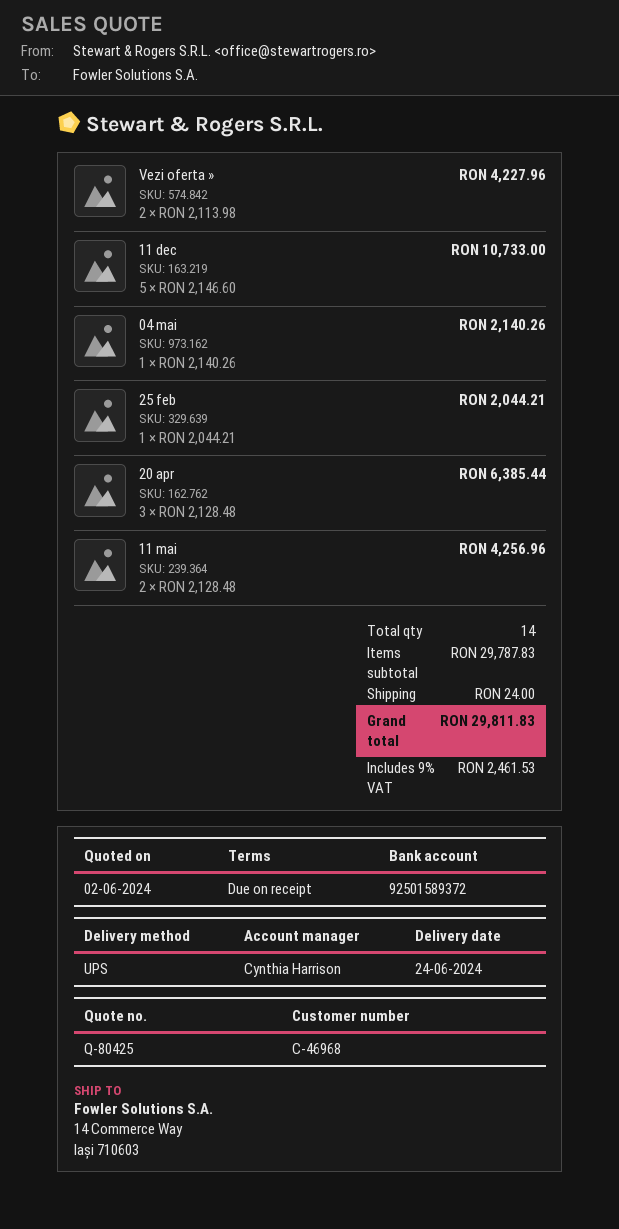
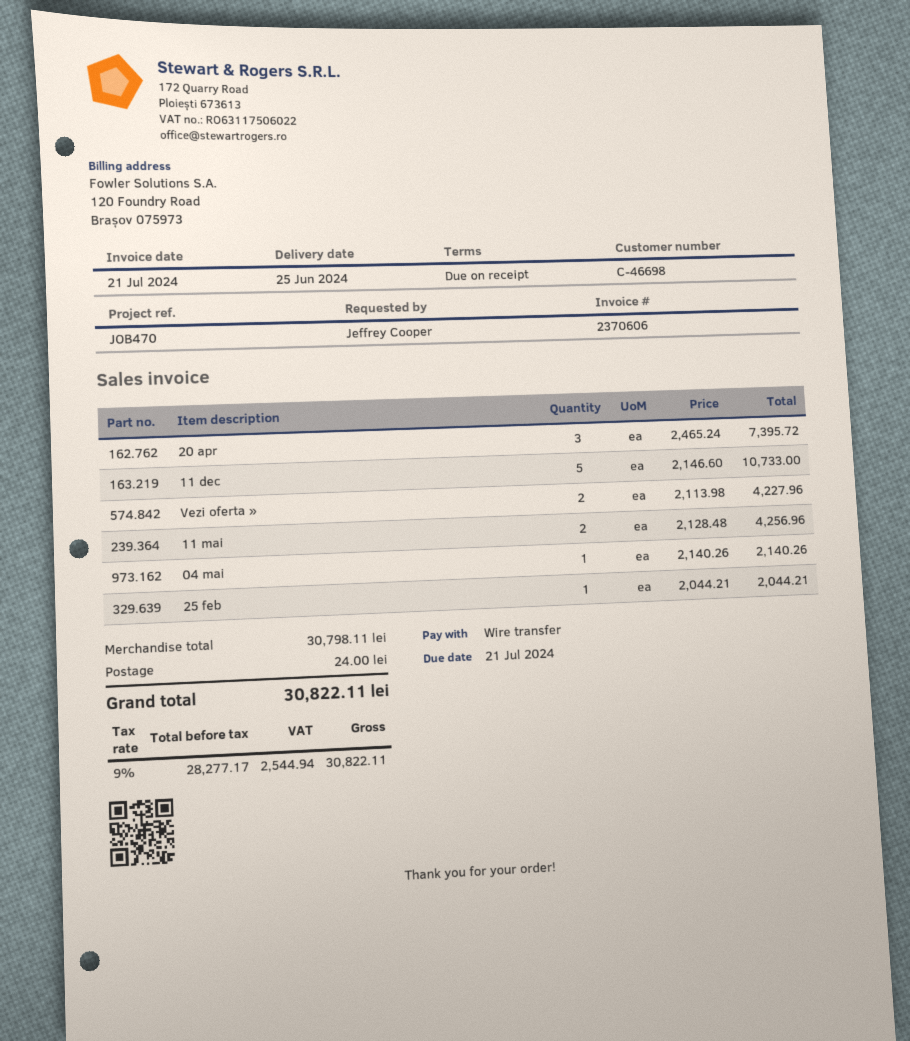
delivery date: 2024-06-24 -> 2024-06-25
customer number: C-46968 -> C-46698
20 apr: 3 x 2128.48 = 6385.44 -> 3 x 2465.24 = 7395.72
subtotal: 29787.83 -> 30798.11
tax: 9% = 2461.53 -> 9% = 2544.94
total: 29811.83 -> 30822.11

